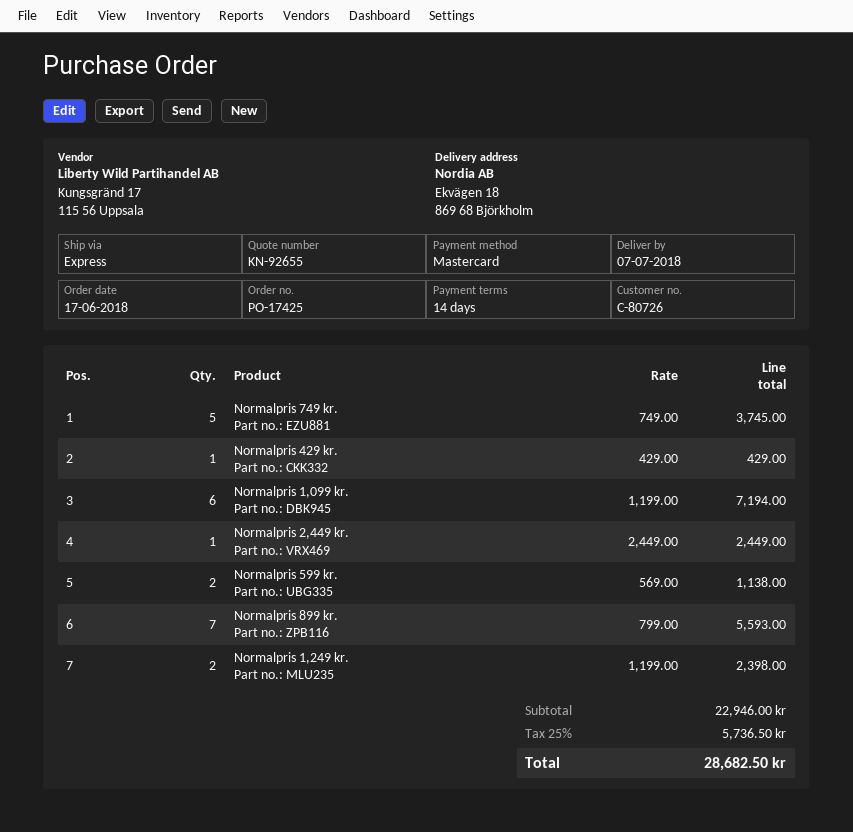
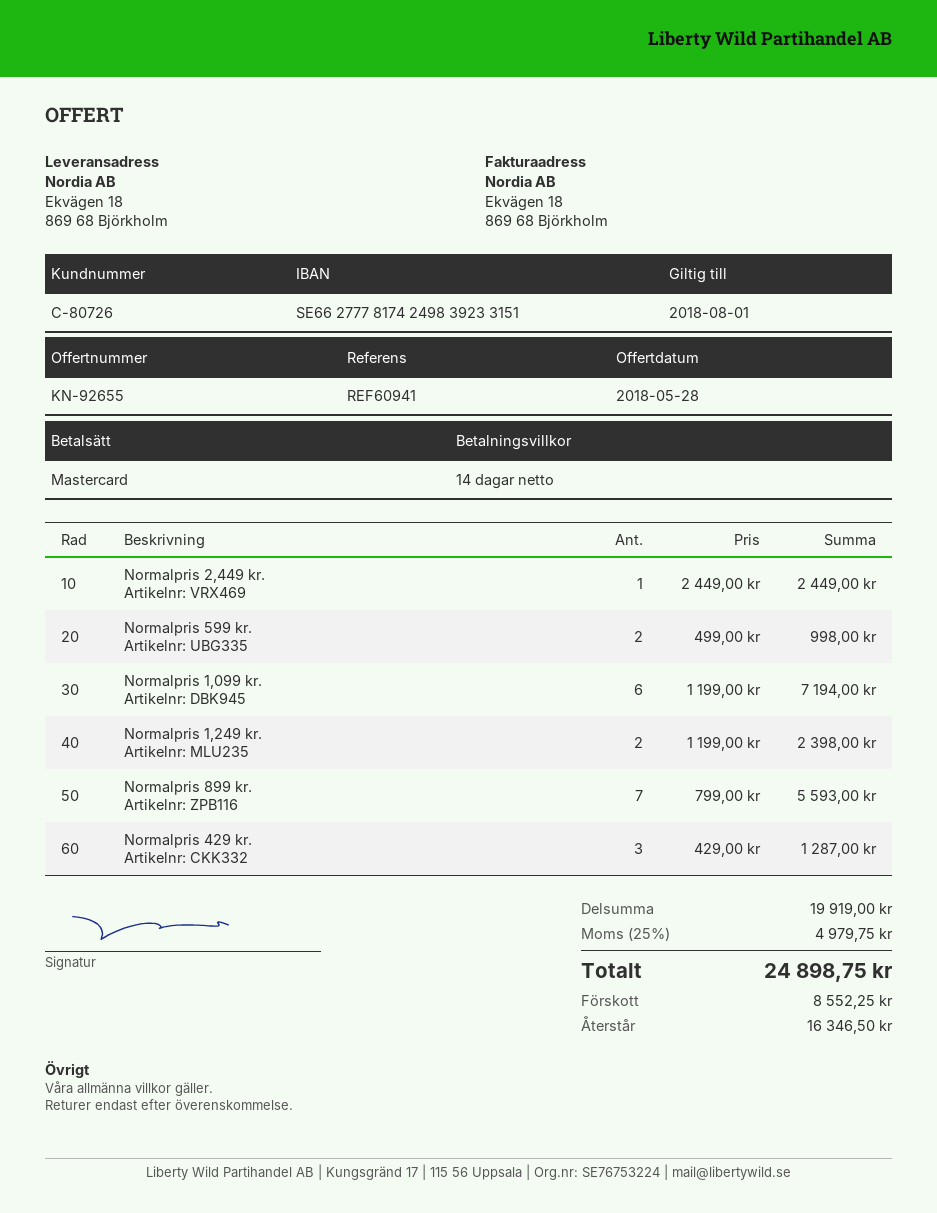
Normalpris 749 kr.: 5 x 749.00 = 3745.00 -> none
Normalpris 429 kr.: 1 x 429.00 = 429.00 -> 3 x 429.00 = 1287.00
Normalpris 599 kr.: 2 x 569.00 = 1138.00 -> 2 x 499.00 = 998.00
subtotal: 22946.00 -> 19919.00
tax: 25% = 5736.50 -> 25% = 4979.75
total: 28682.50 -> 24898.75

